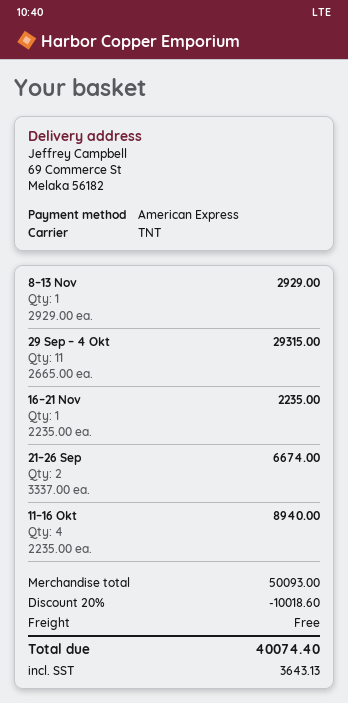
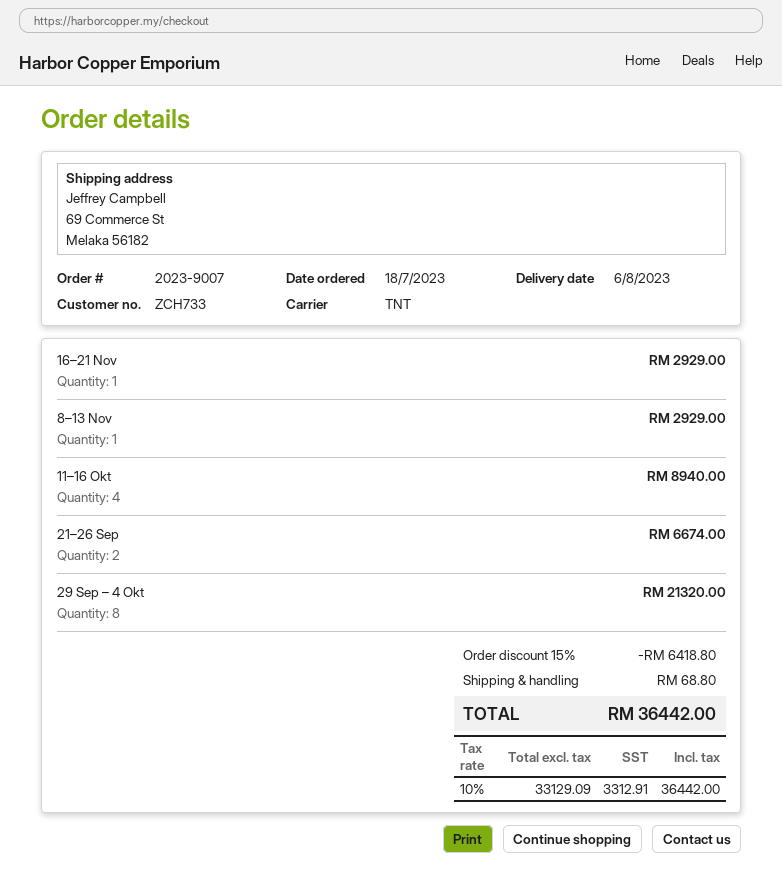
29 Sep – 4 Okt: 11 for 29315.00 -> 8 for 21320.00
16–21 Nov: 1 for 2235.00 -> 1 for 2929.00
discount: 20% = 10018.60 -> 15% = 6418.80
shipping: 0.00 -> 68.80
tax: 3643.13 -> 3312.91
total: 40074.40 -> 36442.00

